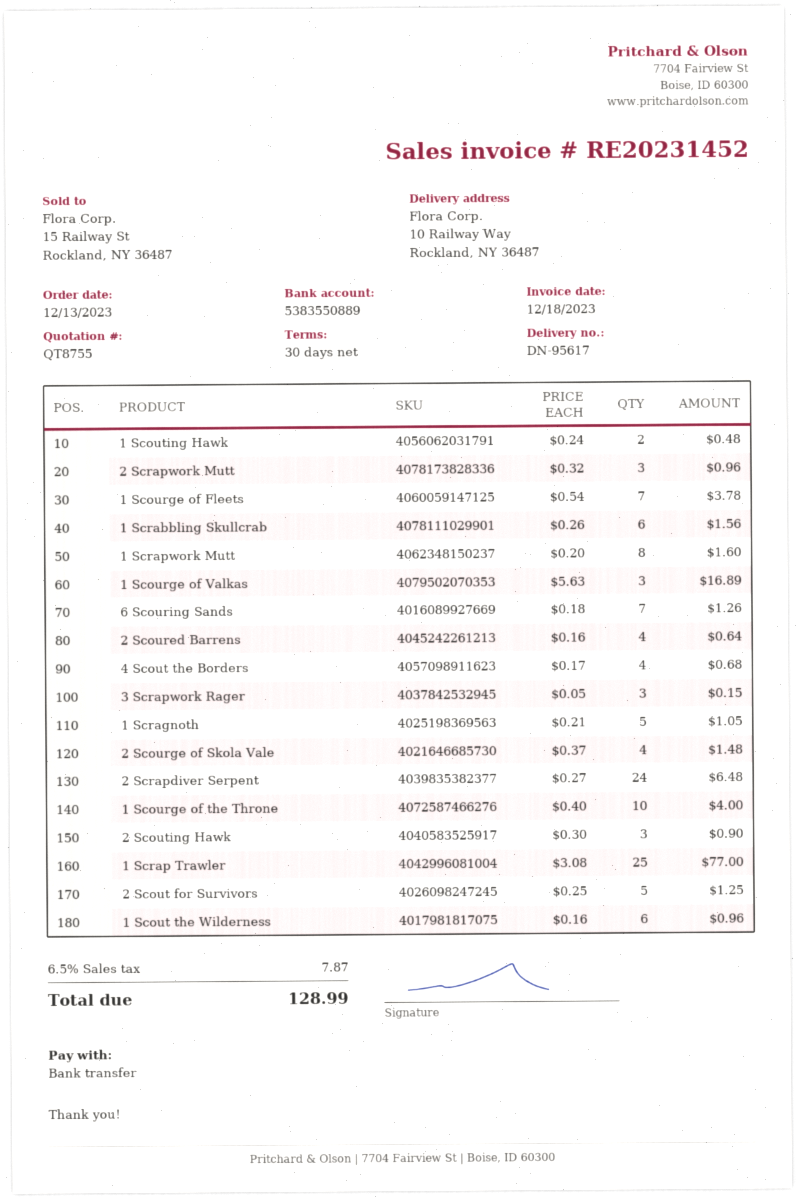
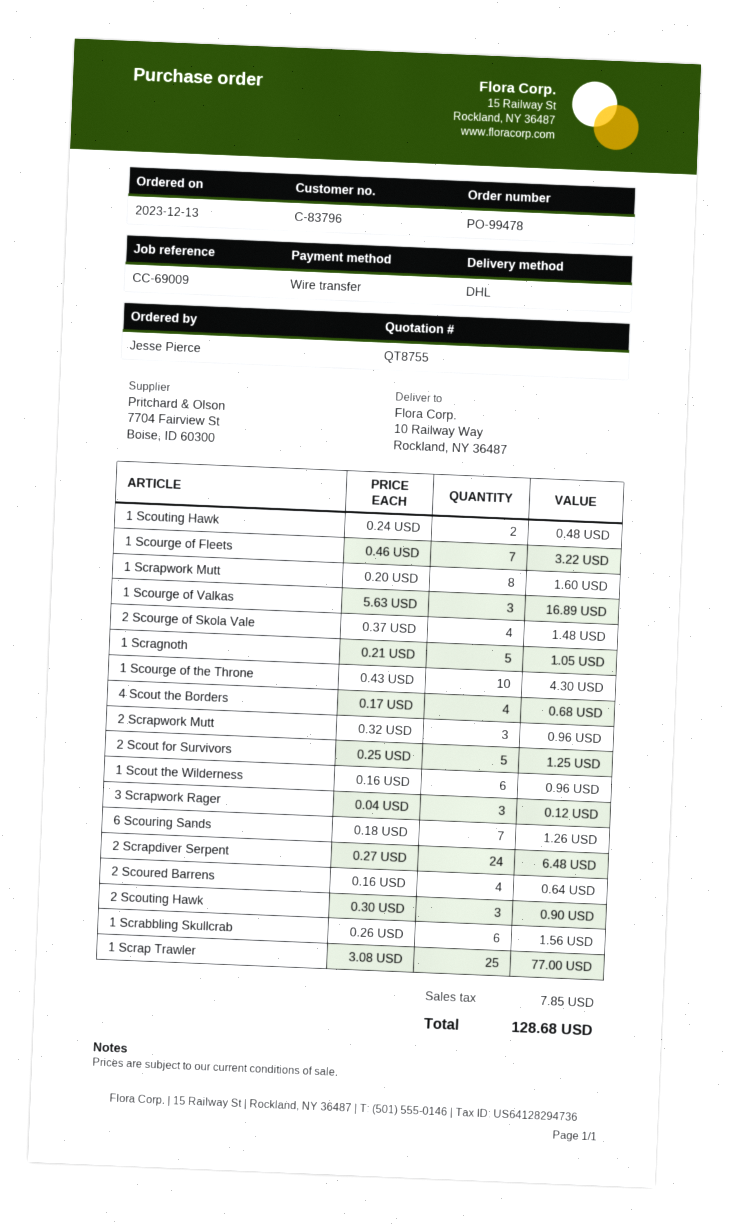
1 Scourge of Fleets: 7 x 0.54 = 3.78 -> 7 x 0.46 = 3.22
3 Scrapwork Rager: 3 x 0.05 = 0.15 -> 3 x 0.04 = 0.12
1 Scourge of the Throne: 10 x 0.40 = 4.00 -> 10 x 0.43 = 4.30
tax: 7.87 -> 7.85
total: 128.99 -> 128.68

